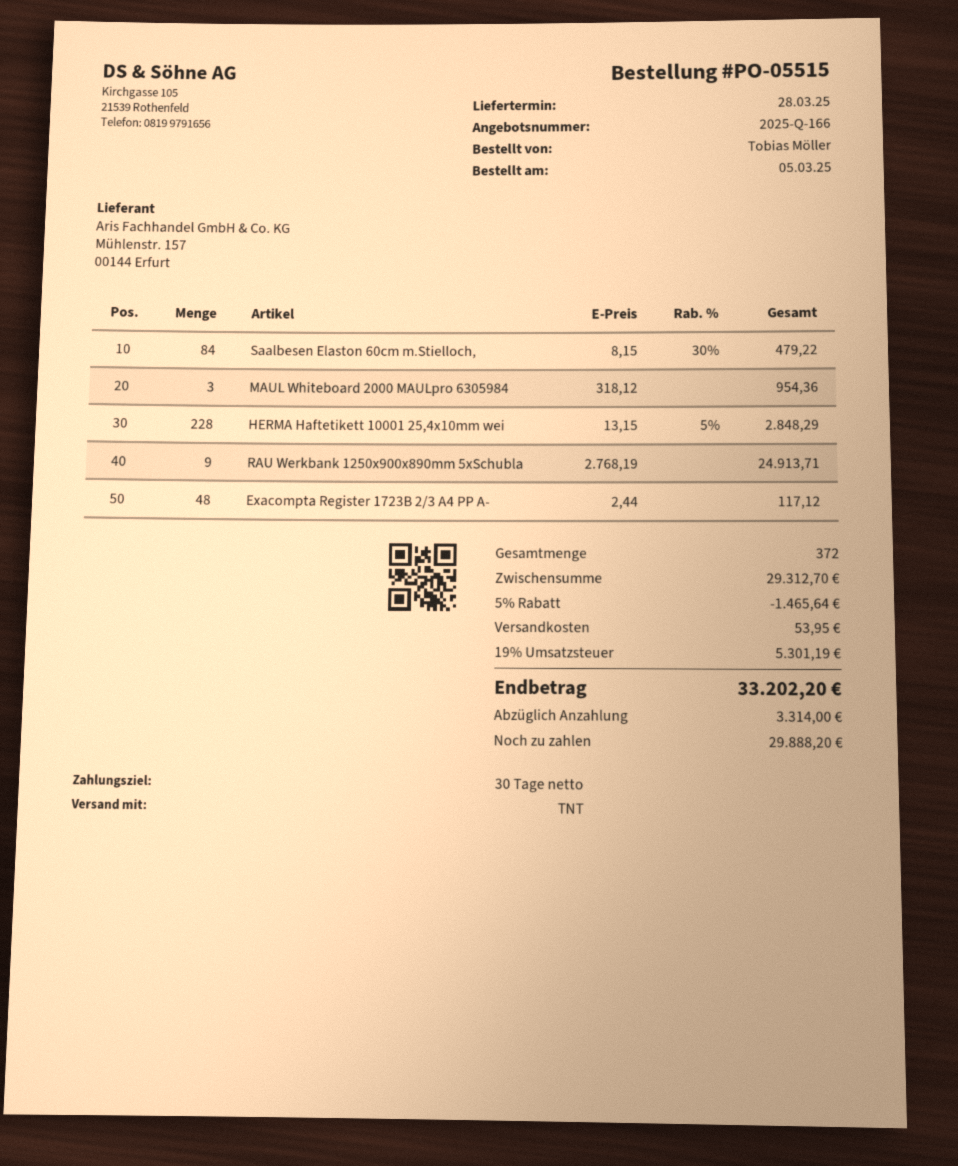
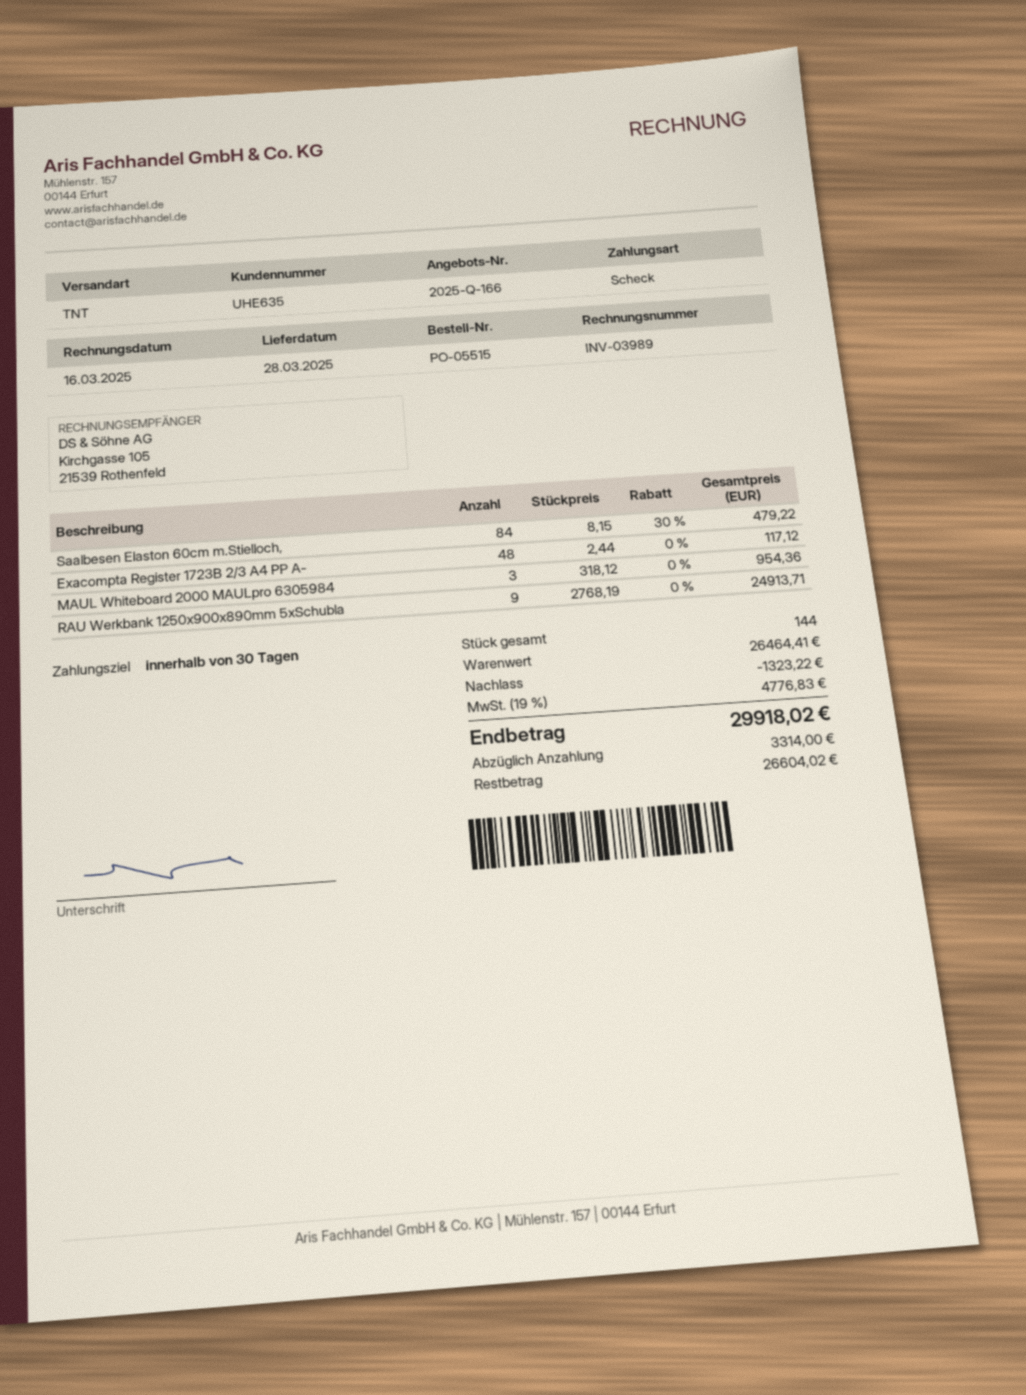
HERMA Haftetikett 10001 25,4x10mm wei: 228 x 13.15 - 5% = 2848.29 -> none
total quantity: 372 -> 144
subtotal: 29312.70 -> 26464.41
discount: 1465.64 -> 1323.22
shipping: 53.95 -> none
tax: 19% = 5301.19 -> 19% = 4776.83
total: 33202.20 -> 29918.02
balance: 29888.20 -> 26604.02

